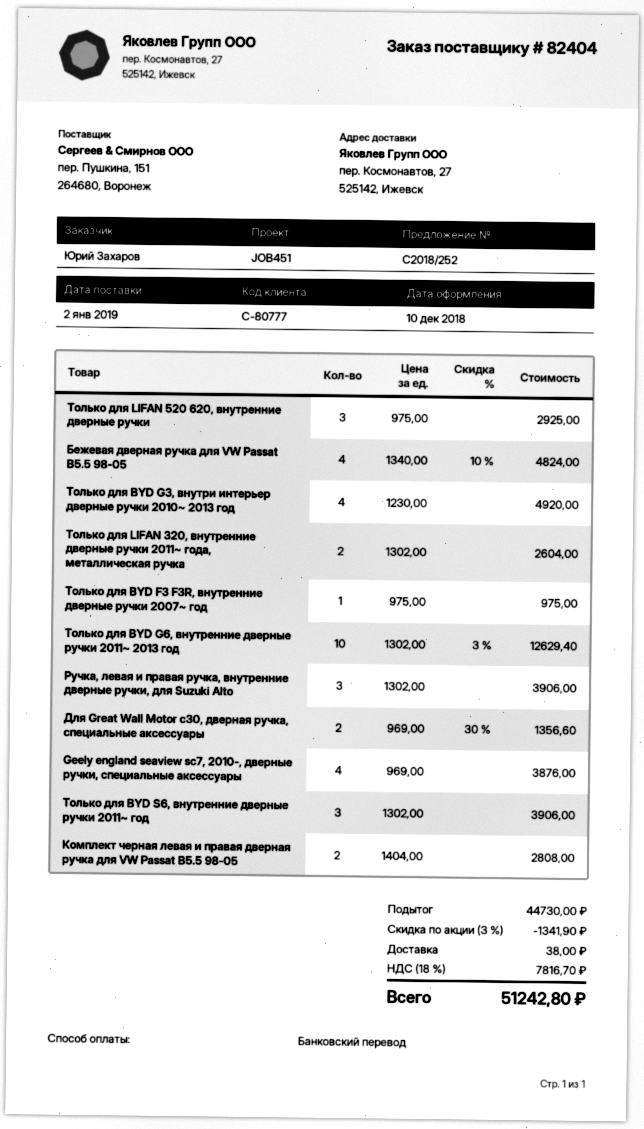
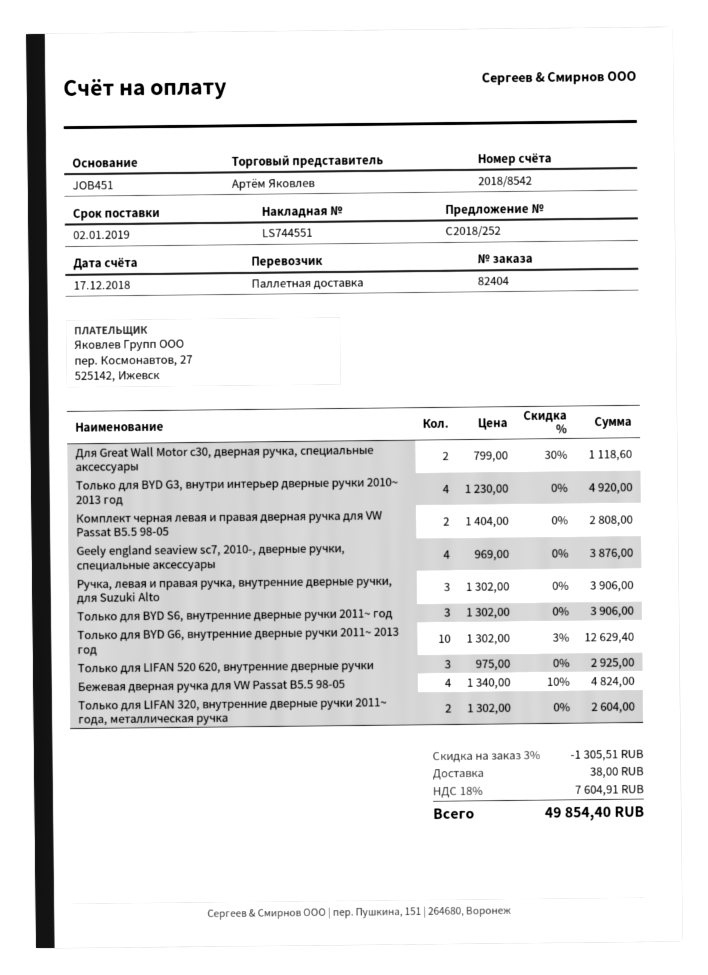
Только для BYD F3 F3R, внутренние дверные ручки 2007~ год: 1 x 975.00 = 975.00 -> none
Для Great Wall Motor c30, дверная ручка, специальные аксессуары: 2 x 969.00 - 30% = 1356.60 -> 2 x 799.00 - 30% = 1118.60
discount: 3% = 1341.90 -> 3% = 1305.51
tax: 18% = 7816.70 -> 18% = 7604.91
total: 51242.80 -> 49854.40

